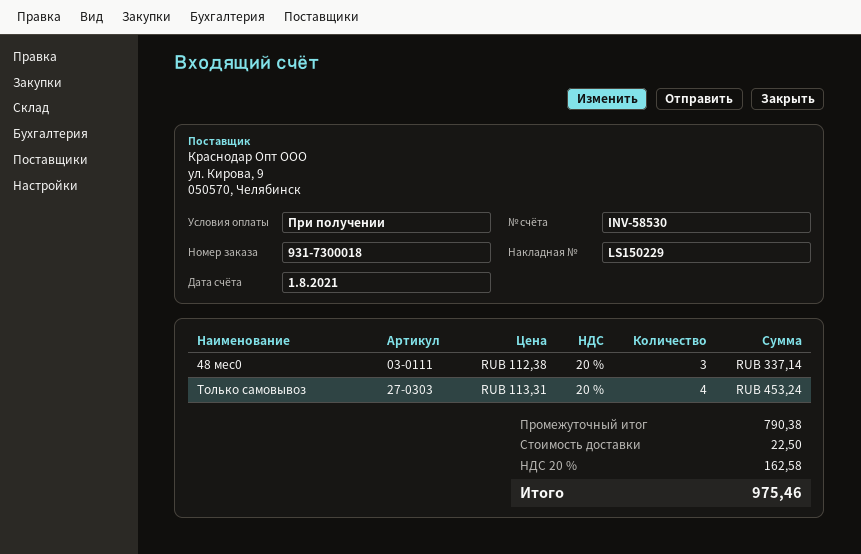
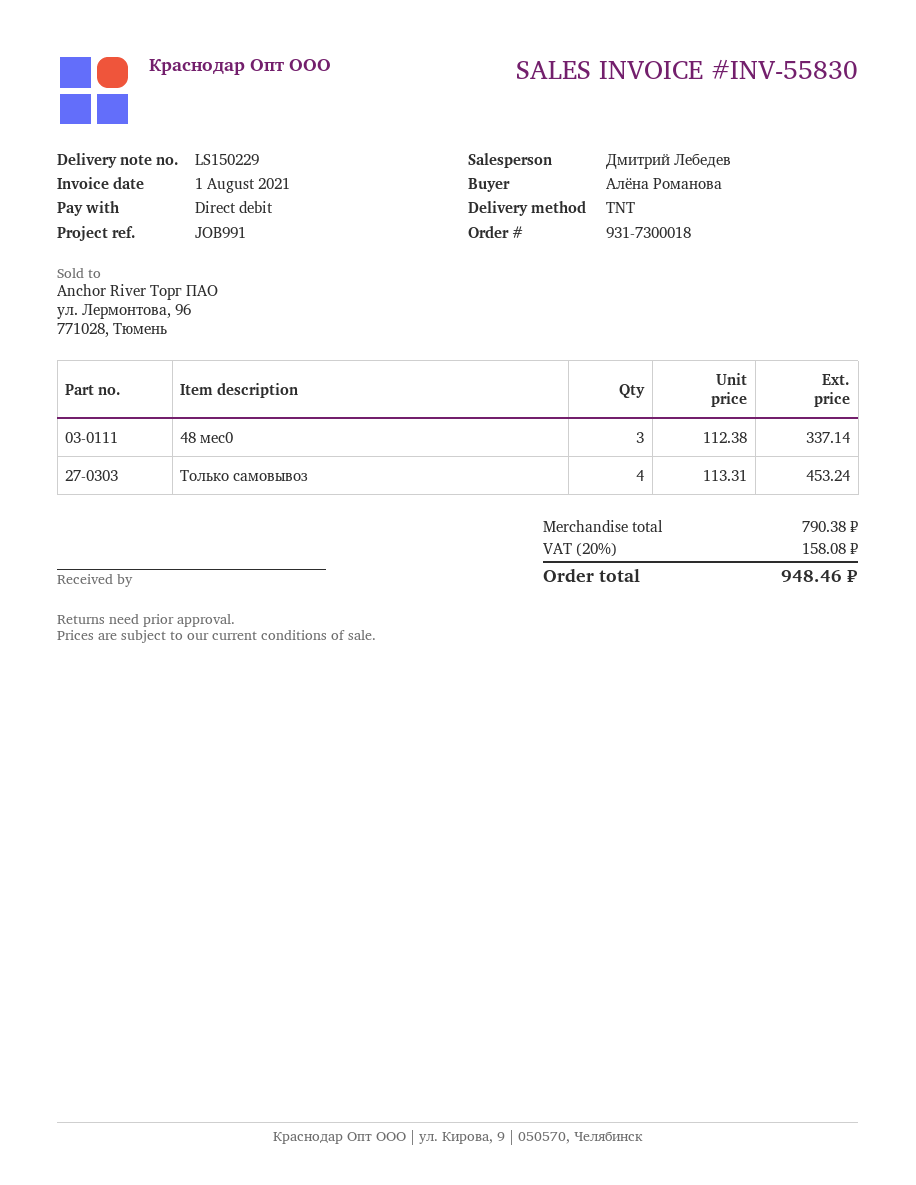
invoice number: INV-58530 -> INV-55830
shipping: 22.50 -> none
tax: 20% = 162.58 -> 20% = 158.08
total: 975.46 -> 948.46

